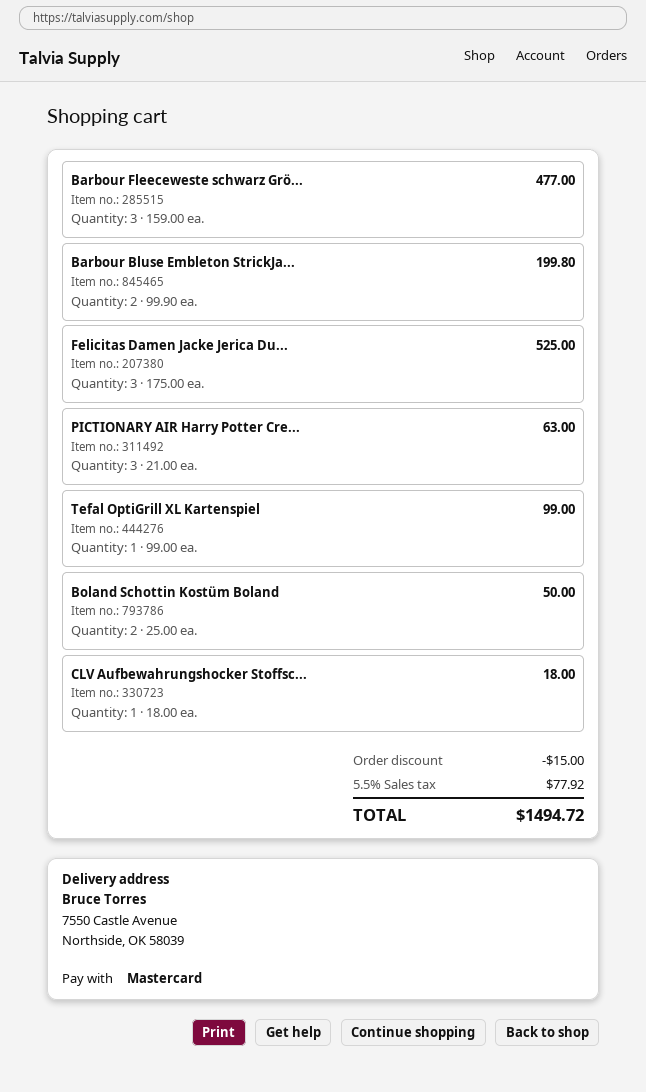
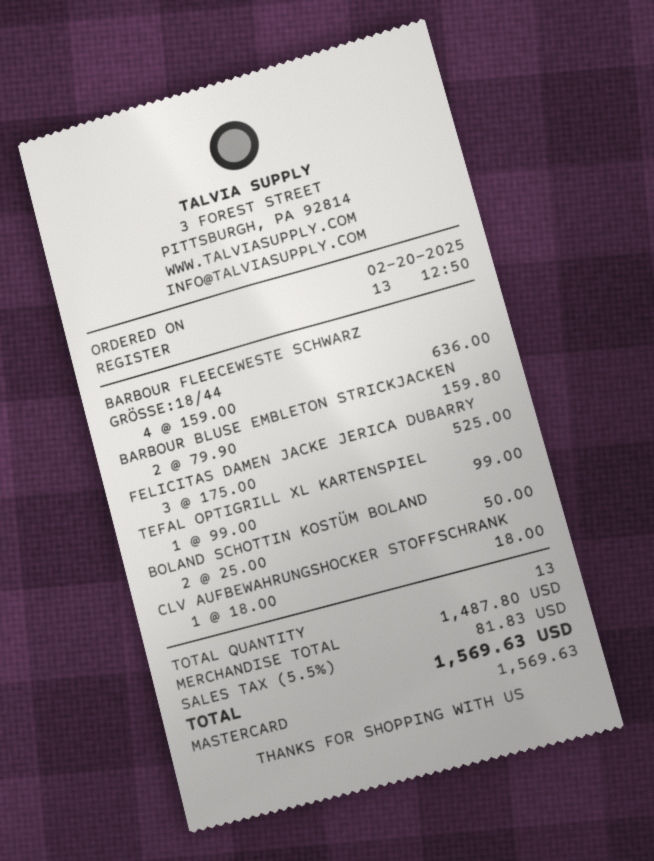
Barbour Fleeceweste schwarz Grö...: 3 x 159.00 = 477.00 -> 4 x 159.00 = 636.00
Barbour Bluse Embleton StrickJa...: 2 x 99.90 = 199.80 -> 2 x 79.90 = 159.80
PICTIONARY AIR Harry Potter Cre...: 3 x 21.00 = 63.00 -> none
discount: 15.00 -> none
tax: 5.5% = 77.92 -> 5.5% = 81.83
total: 1494.72 -> 1569.63

